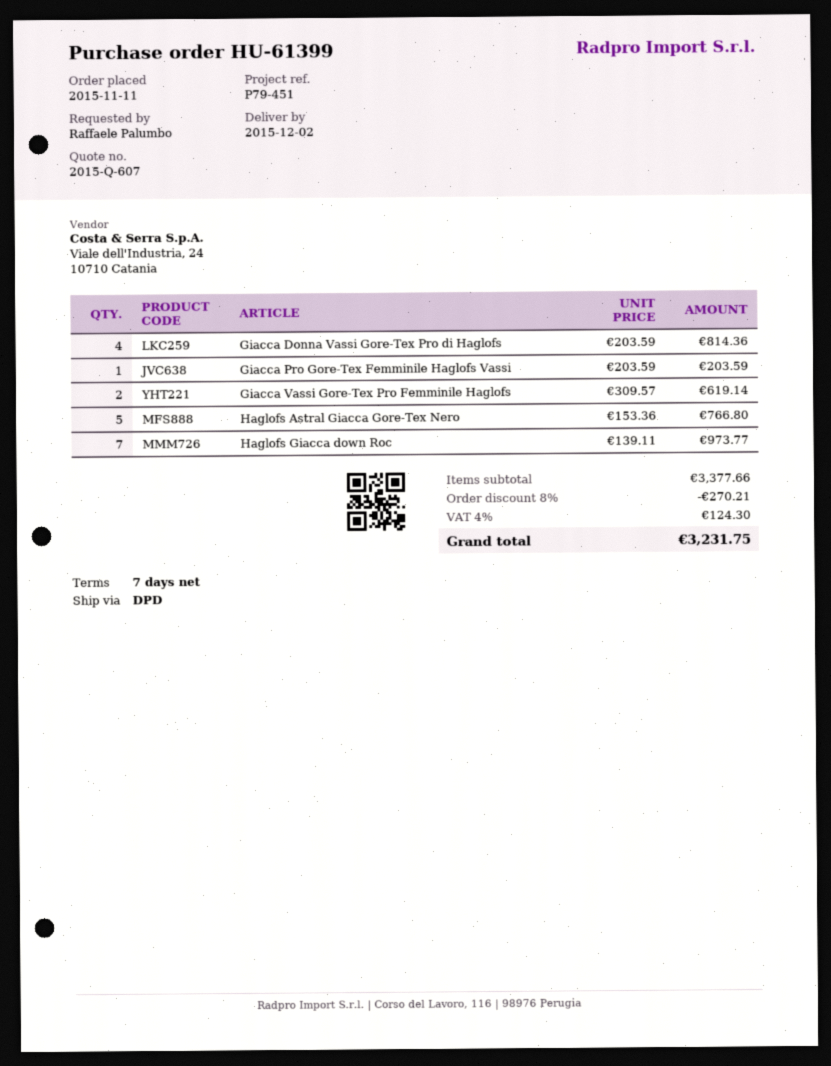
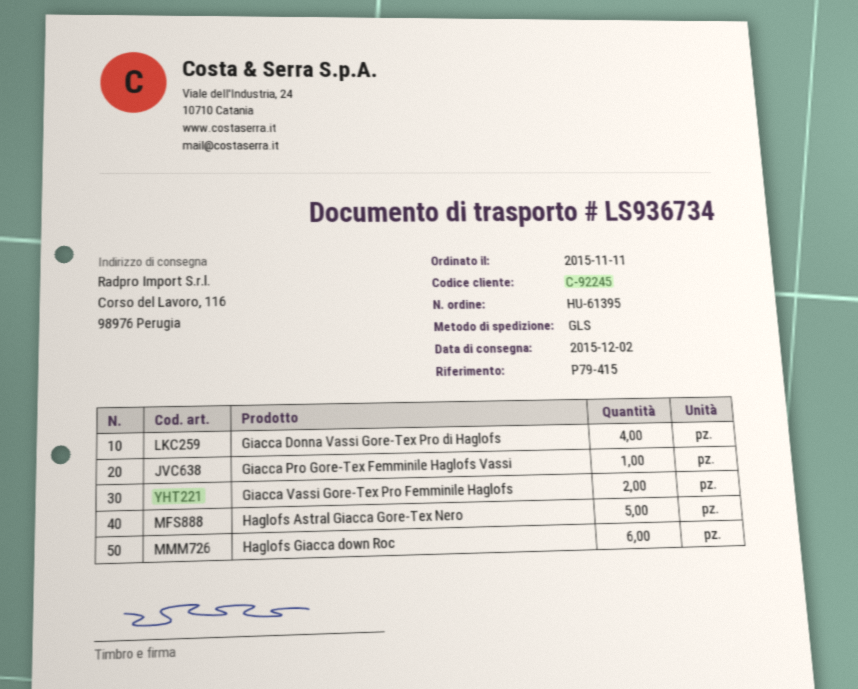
order number: HU-61399 -> HU-61395
reference: P79-451 -> P79-415
shipping method: DPD -> GLS
Haglofs Giacca down Roc: 7 -> 6

